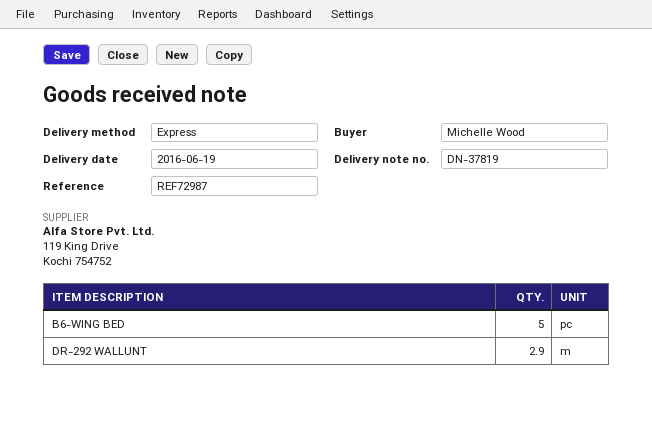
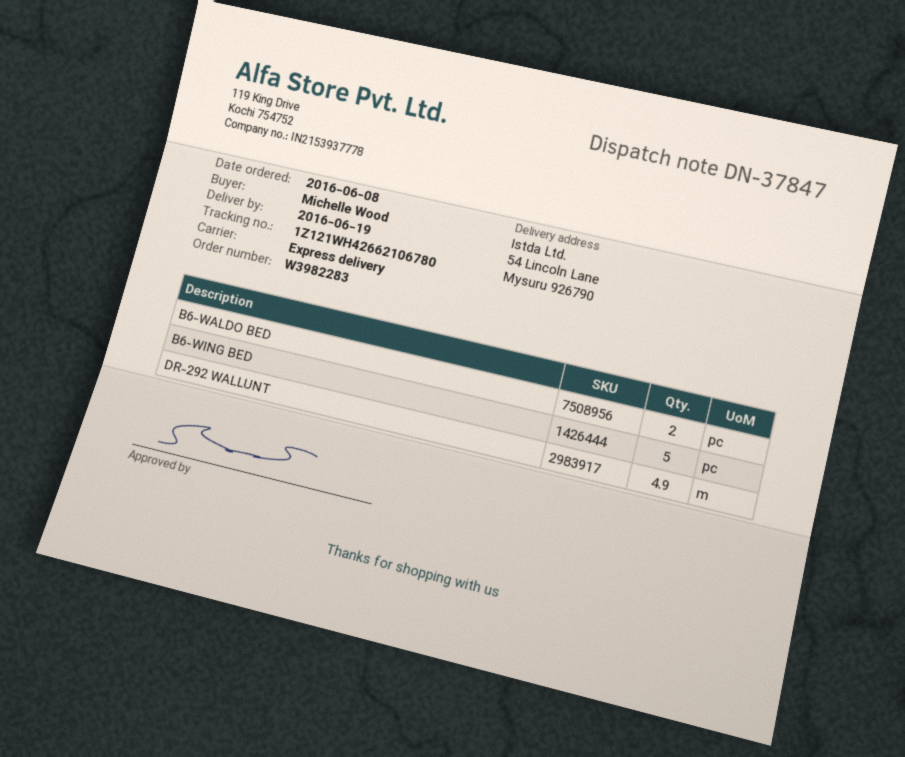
delivery note number: DN-37819 -> DN-37847
DR-292 WALLUNT: 2.9 -> 4.9
B6-WALDO BED: none -> 2

